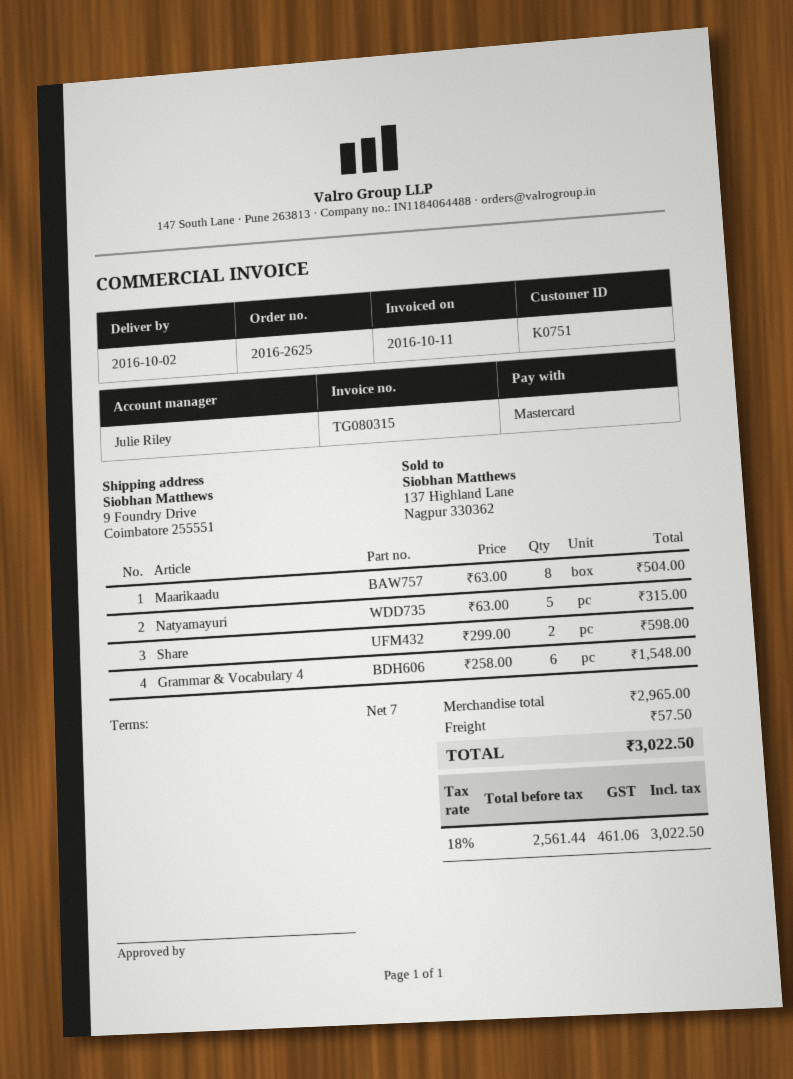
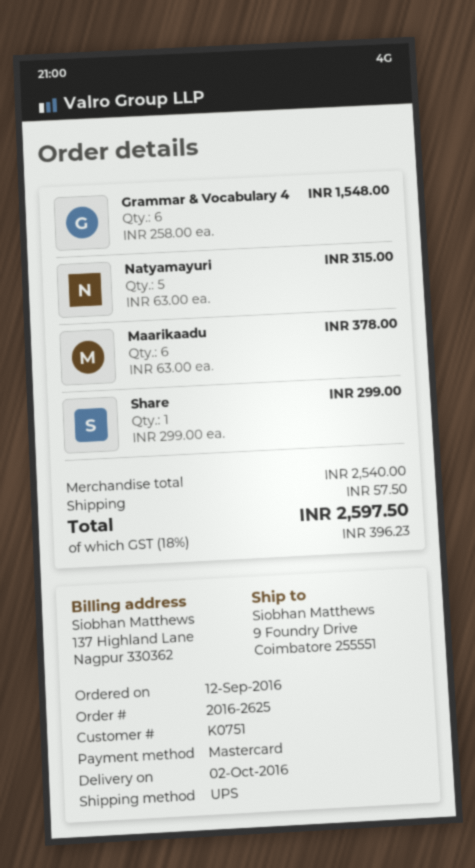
Maarikaadu: 8 x 63.00 = 504.00 -> 6 x 63.00 = 378.00
Share: 2 x 299.00 = 598.00 -> 1 x 299.00 = 299.00
subtotal: 2965.00 -> 2540.00
tax: 18% = 461.06 -> 18% = 396.23
total: 3022.50 -> 2597.50

